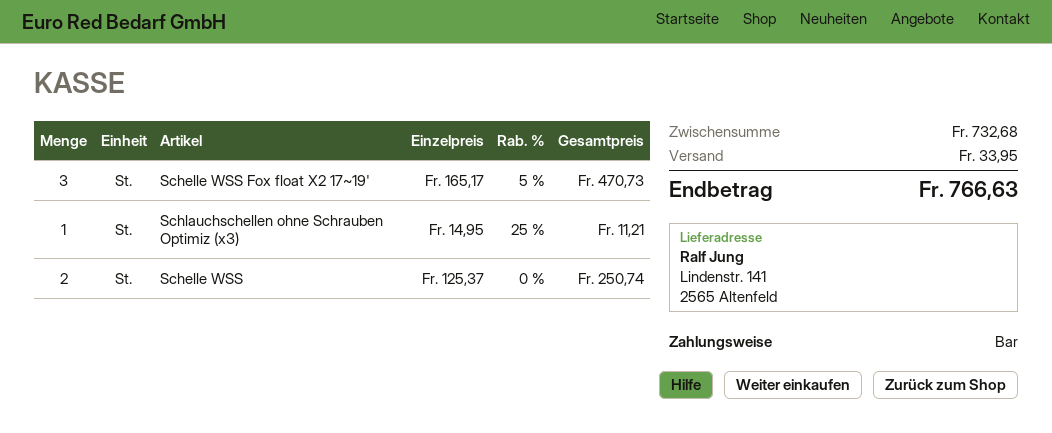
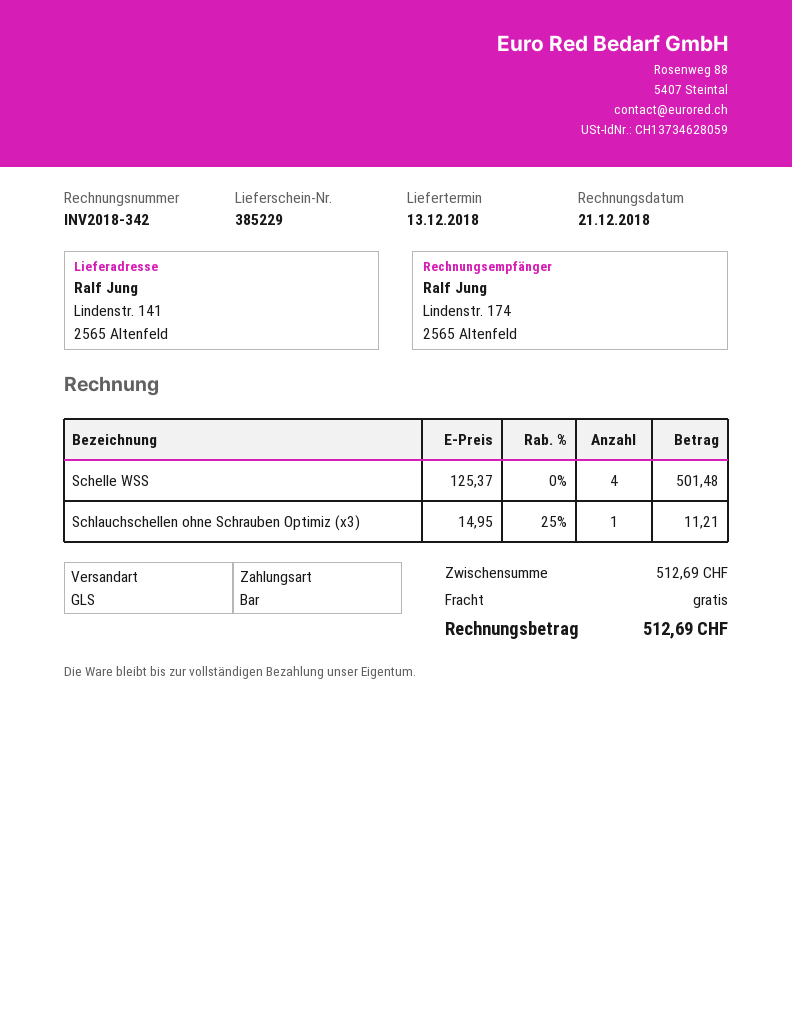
Schelle WSS Fox float X2 17~19': 3 x 165.17 - 5% = 470.73 -> none
Schelle WSS: 2 x 125.37 = 250.74 -> 4 x 125.37 = 501.48
subtotal: 732.68 -> 512.69
shipping: 33.95 -> 0.00
total: 766.63 -> 512.69

